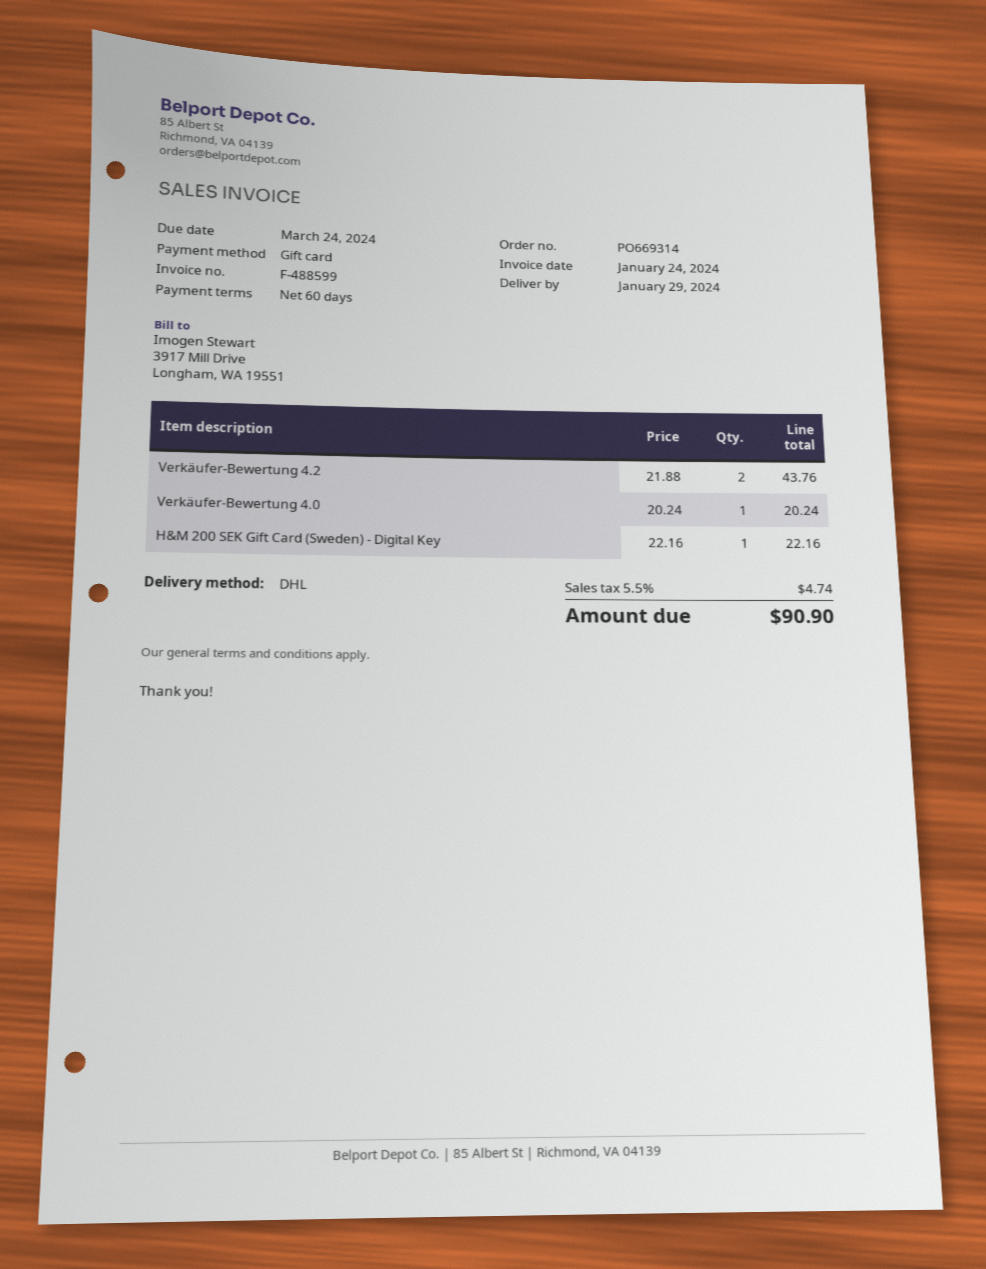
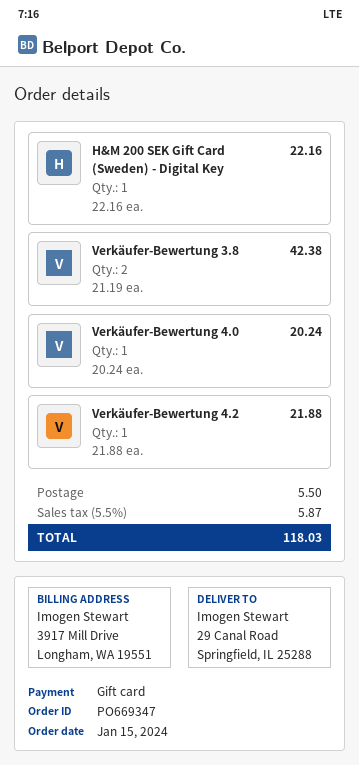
order number: PO669314 -> PO669347
Verkäufer-Bewertung 4.2: 2 x 21.88 = 43.76 -> 1 x 21.88 = 21.88
Verkäufer-Bewertung 3.8: none -> 2 x 21.19 = 42.38
shipping: none -> 5.50
tax: 5.5% = 4.74 -> 5.5% = 5.87
total: 90.90 -> 118.03

